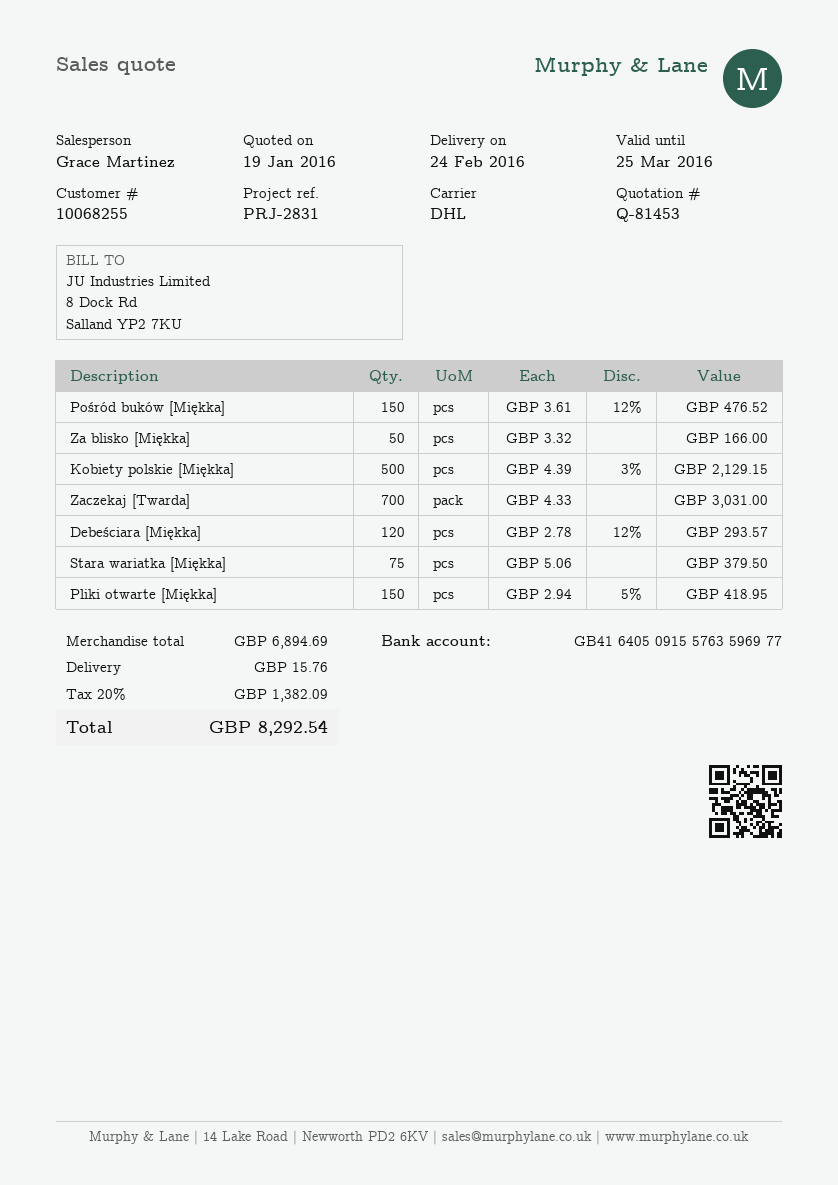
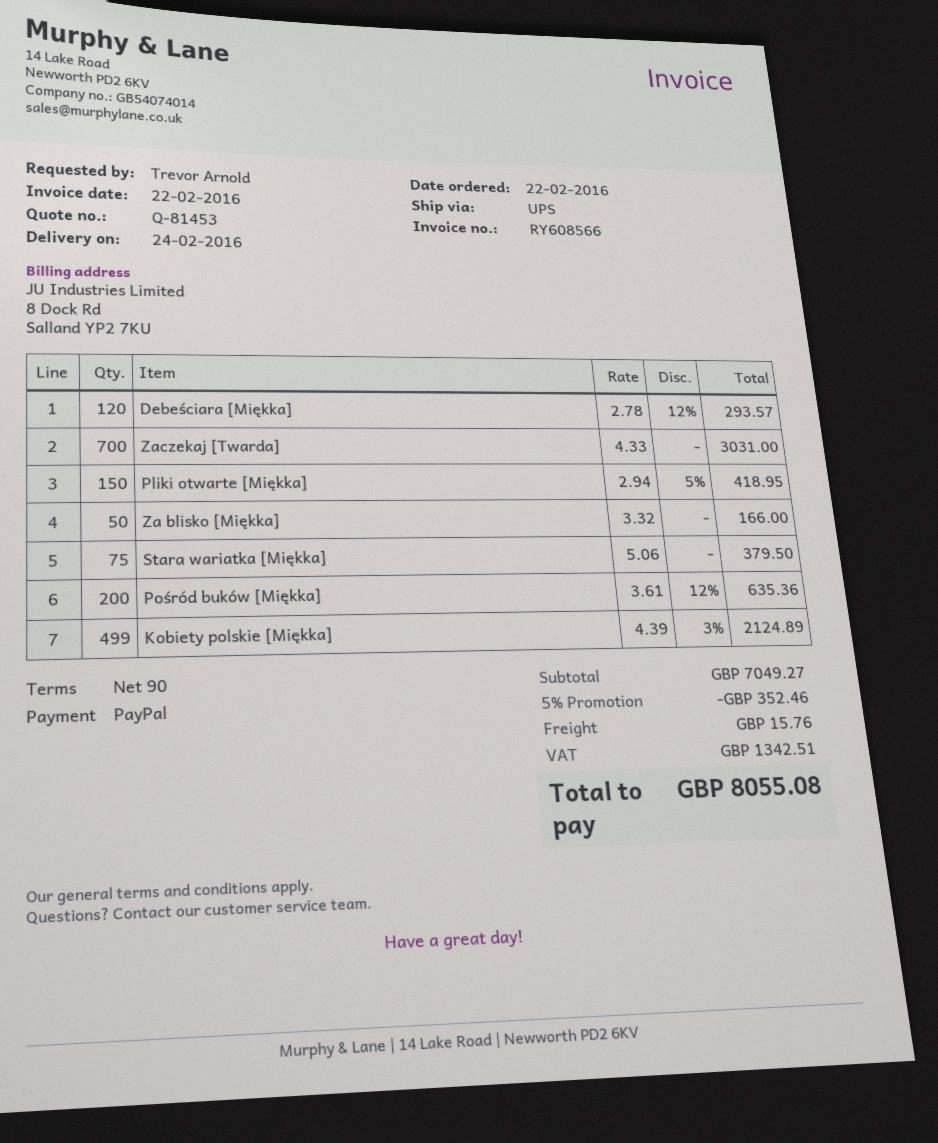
shipping method: DHL -> UPS
Pośród buków [Miękka]: 150 x 3.61 - 12% = 476.52 -> 200 x 3.61 - 12% = 635.36
Kobiety polskie [Miękka]: 500 x 4.39 - 3% = 2129.15 -> 499 x 4.39 - 3% = 2124.89
subtotal: 6894.69 -> 7049.27
discount: none -> 5% = 352.46
tax: 1382.09 -> 1342.51
total: 8292.54 -> 8055.08

